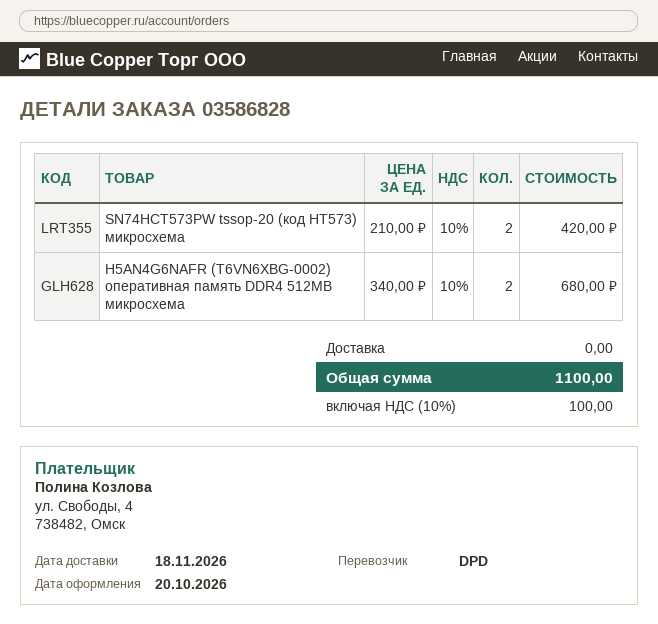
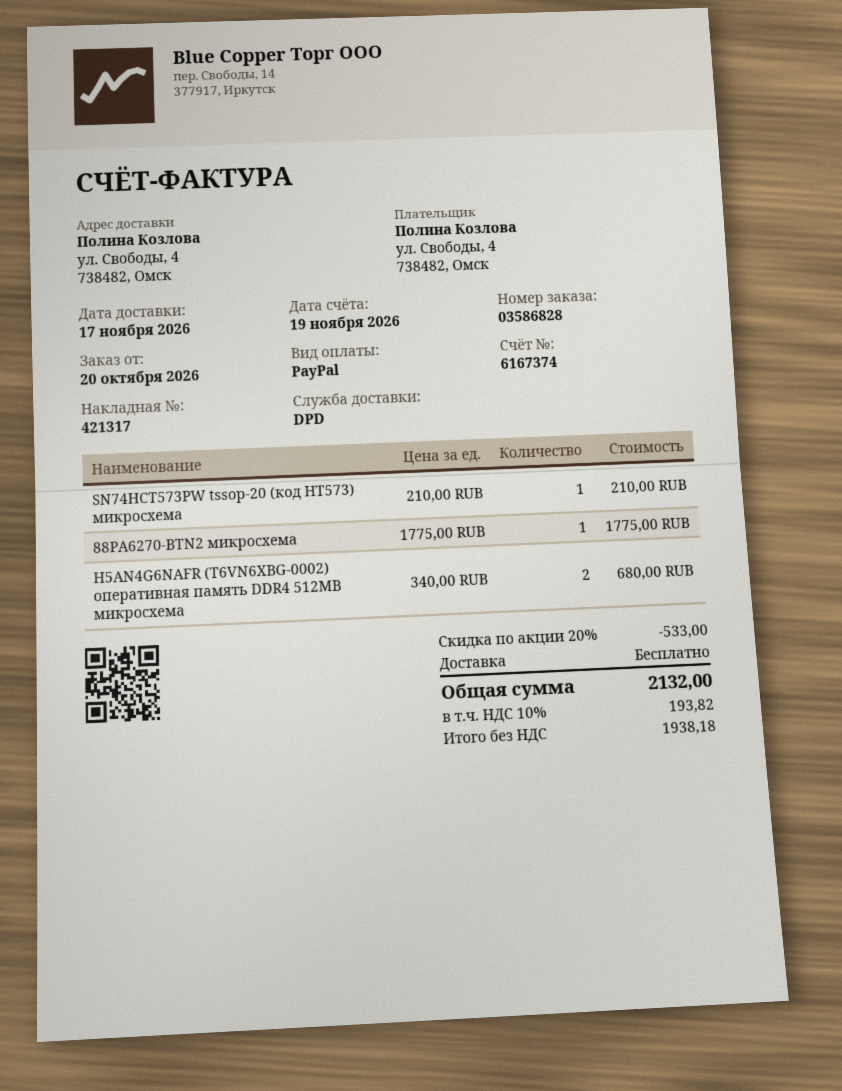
delivery date: 2026-11-18 -> 2026-11-17
SN74HCT573PW tssop-20 (код HT573) микросхема: 2 x 210.00 = 420.00 -> 1 x 210.00 = 210.00
88PA6270-BTN2 микросхема: none -> 1 x 1775.00 = 1775.00
discount: none -> 20% = 533.00
tax: 10% = 100.00 -> 10% = 193.82
total: 1100.00 -> 2132.00

